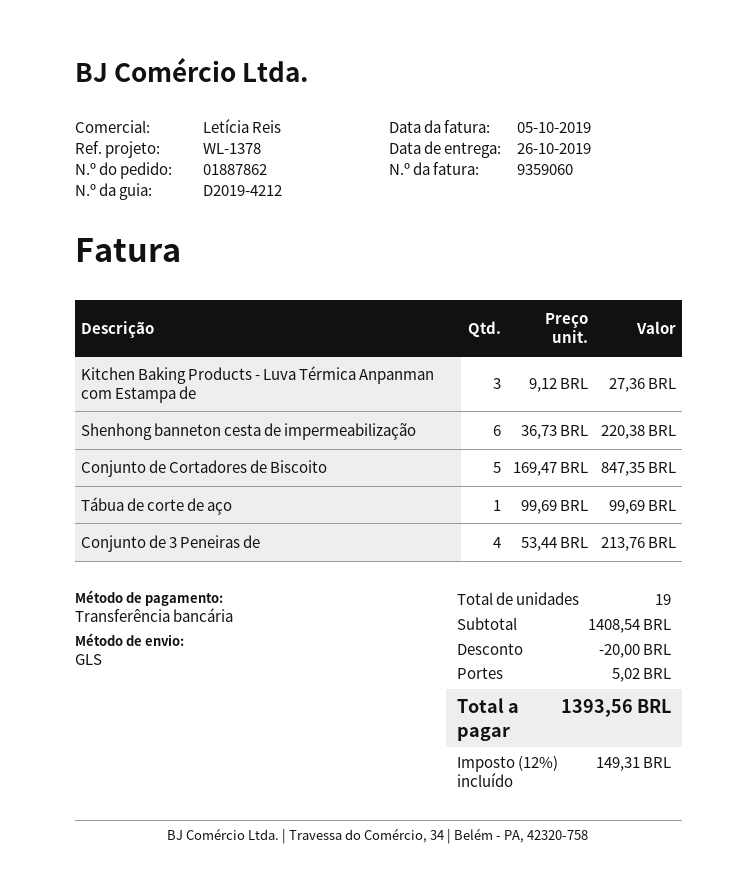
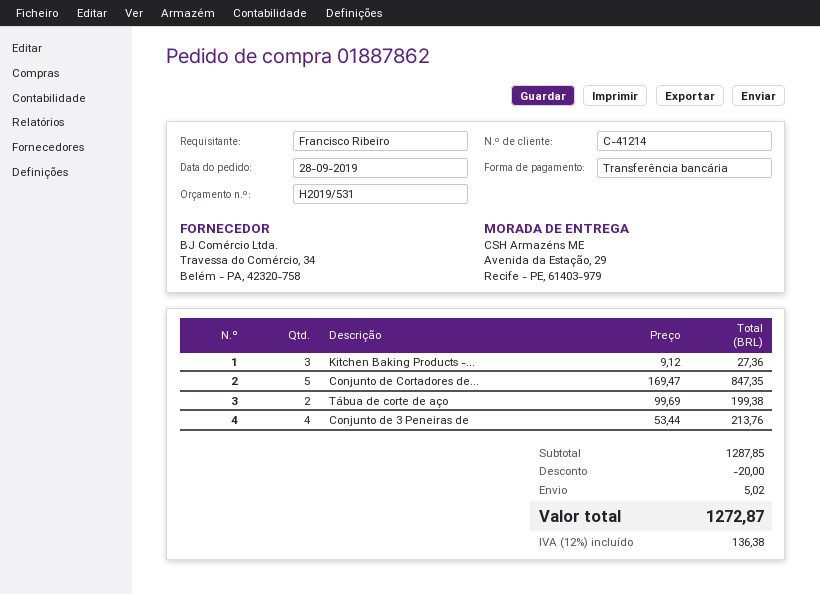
Shenhong banneton cesta de impermeabilização: 6 x 36.73 = 220.38 -> none
Tábua de corte de aço: 1 x 99.69 = 99.69 -> 2 x 99.69 = 199.38
subtotal: 1408.54 -> 1287.85
tax: 12% = 149.31 -> 12% = 136.38
total: 1393.56 -> 1272.87

